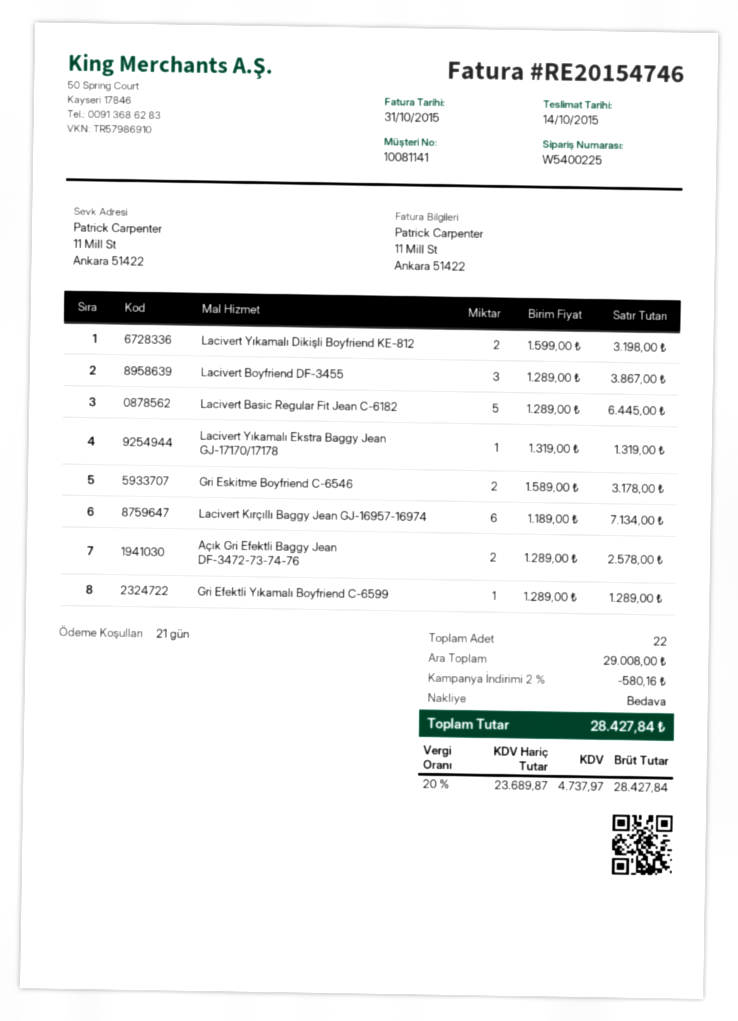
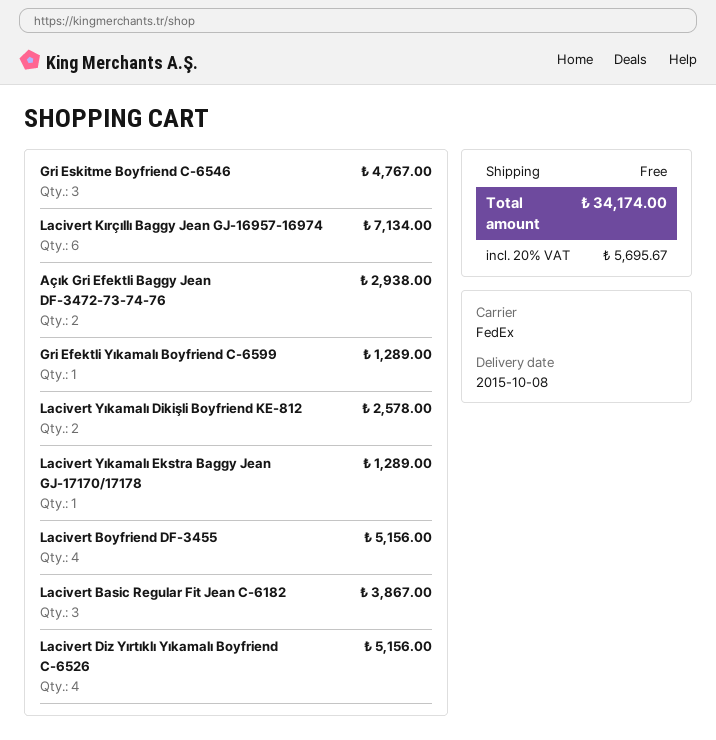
delivery date: 2015-10-14 -> 2015-10-08
Lacivert Yıkamalı Dikişli Boyfriend KE-812: 2 for 3198.00 -> 2 for 2578.00
Lacivert Boyfriend DF-3455: 3 for 3867.00 -> 4 for 5156.00
Lacivert Basic Regular Fit Jean C-6182: 5 for 6445.00 -> 3 for 3867.00
Lacivert Yıkamalı Ekstra Baggy Jean GJ-17170/17178: 1 for 1319.00 -> 1 for 1289.00
Gri Eskitme Boyfriend C-6546: 2 for 3178.00 -> 3 for 4767.00
Açık Gri Efektli Baggy Jean DF-3472-73-74-76: 2 for 2578.00 -> 2 for 2938.00
Lacivert Diz Yırtıklı Yıkamalı Boyfriend C-6526: none -> 4 for 5156.00
discount: 2% = 580.16 -> none
tax: 20% = 4737.97 -> 20% = 5695.67
total: 28427.84 -> 34174.00

